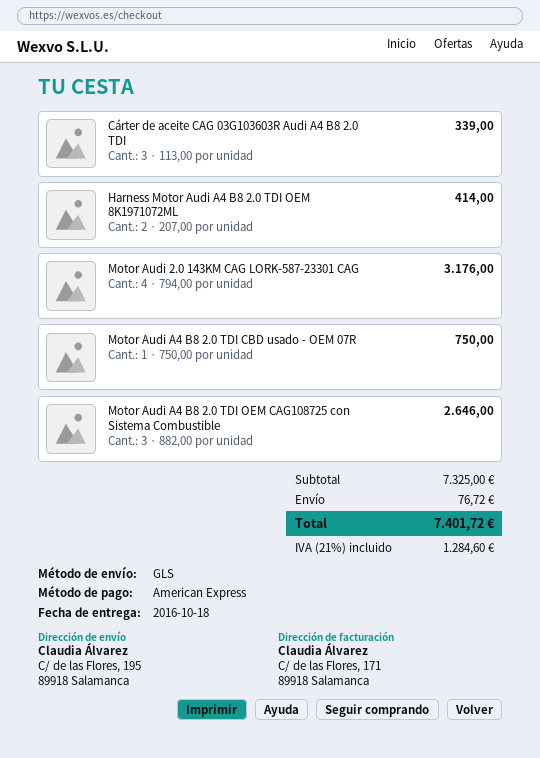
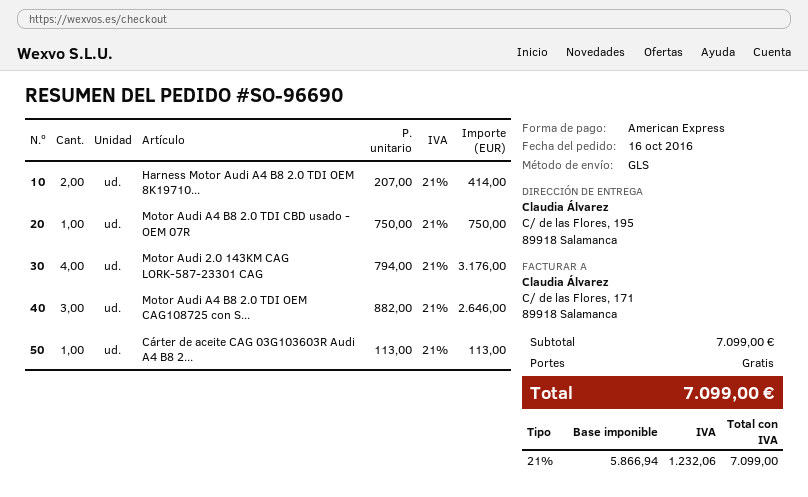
Cárter de aceite CAG 03G103603R Audi A4 B8 2.0 TDI: 3 x 113.00 = 339.00 -> 1 x 113.00 = 113.00
subtotal: 7325.00 -> 7099.00
shipping: 76.72 -> 0.00
tax: 21% = 1284.60 -> 21% = 1232.06
total: 7401.72 -> 7099.00

